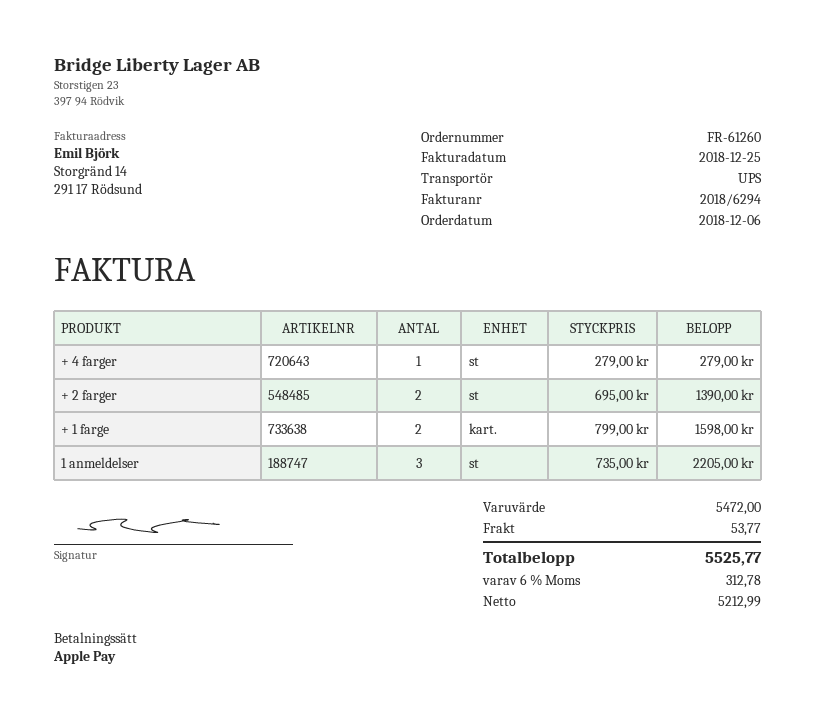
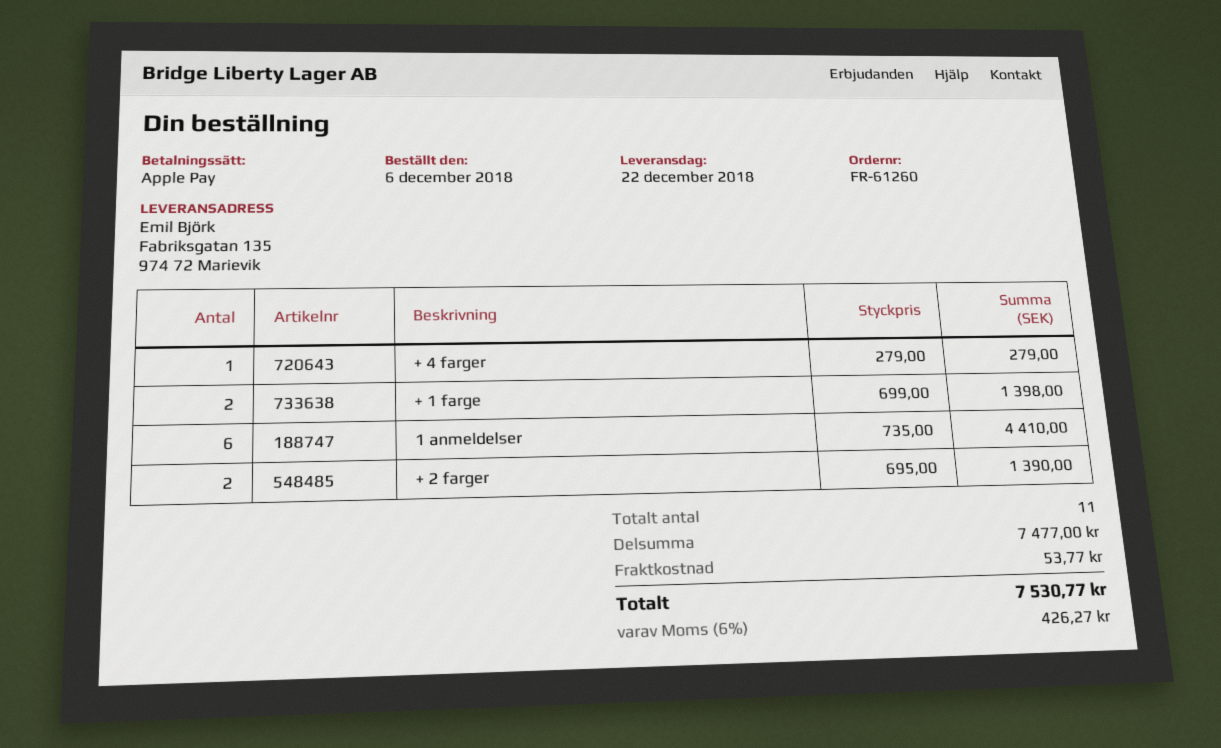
+ 1 farge: 2 x 799.00 = 1598.00 -> 2 x 699.00 = 1398.00
1 anmeldelser: 3 x 735.00 = 2205.00 -> 6 x 735.00 = 4410.00
subtotal: 5472.00 -> 7477.00
tax: 6% = 312.78 -> 6% = 426.27
total: 5525.77 -> 7530.77

